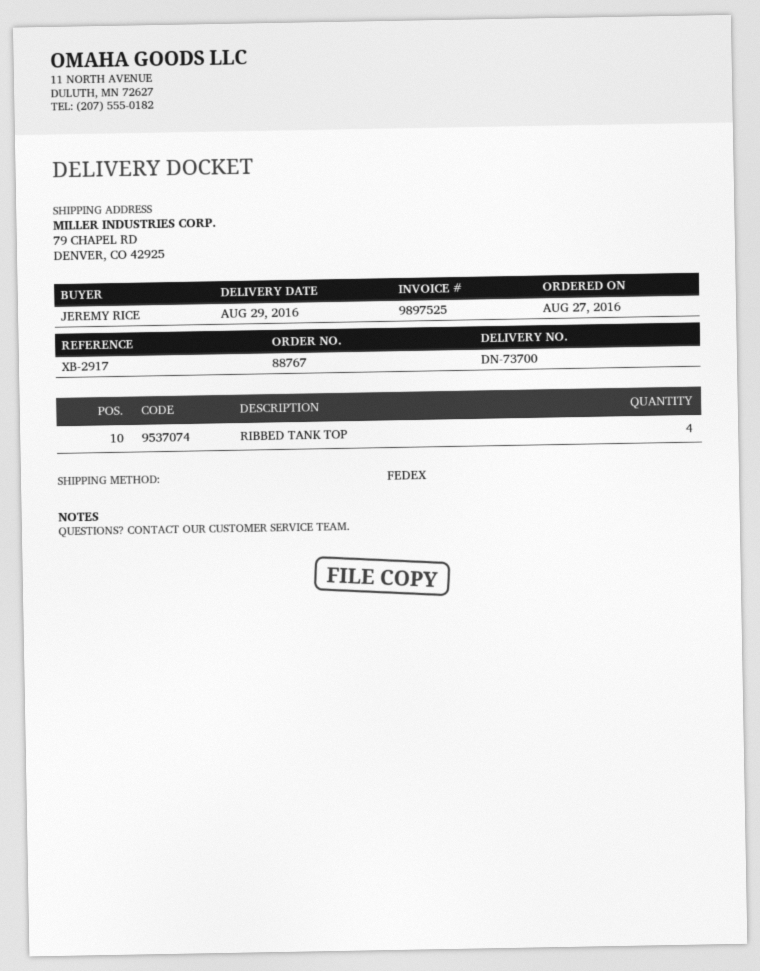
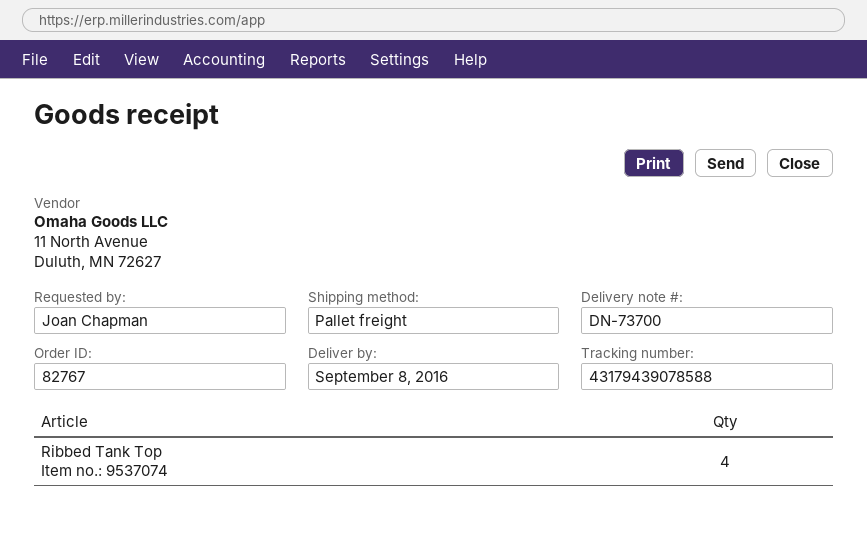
order number: 88767 -> 82767
delivery date: 2016-08-29 -> 2016-09-08
ordered by: JEREMY RICE -> Joan Chapman
shipping method: FedEx -> pallet freight

